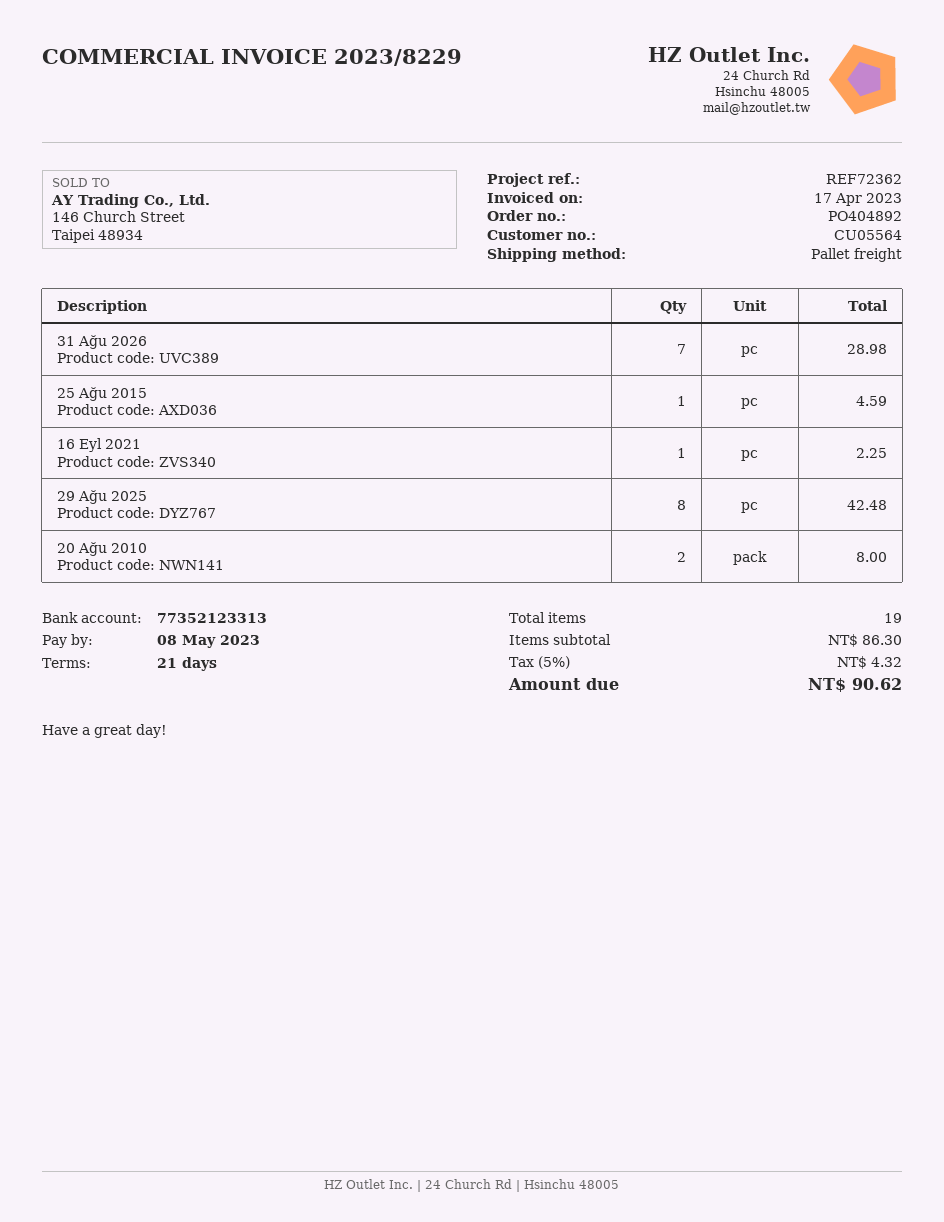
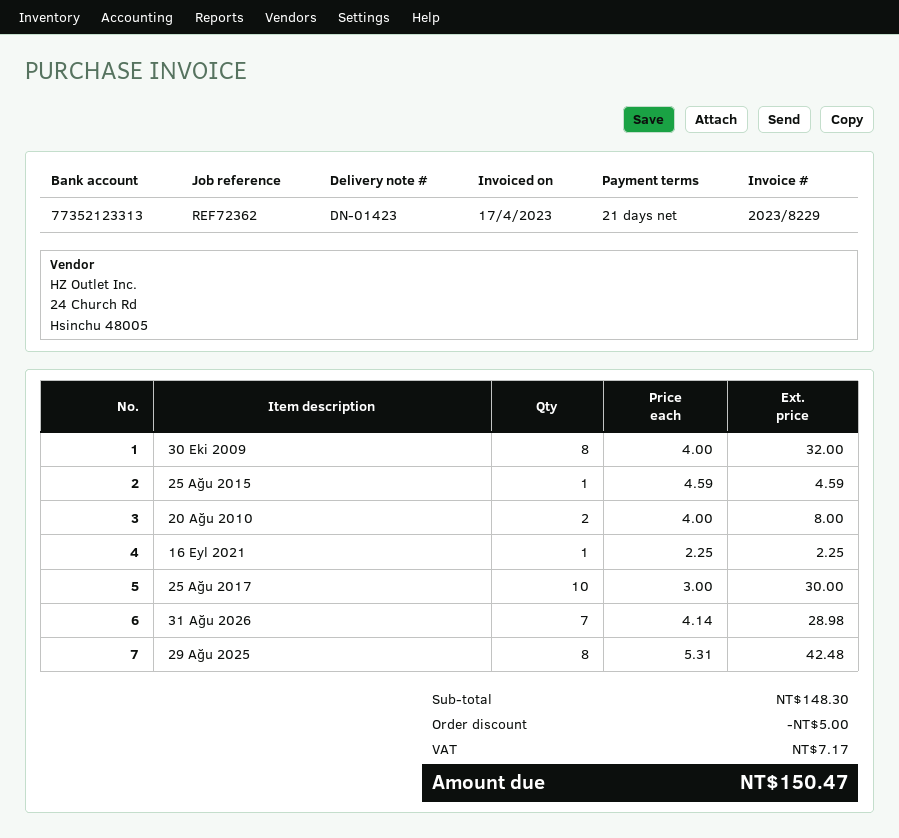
30 Eki 2009: none -> 8 for 32.00
25 Ağu 2017: none -> 10 for 30.00
subtotal: 86.30 -> 148.30
discount: none -> 5.00
tax: 4.32 -> 7.17
total: 90.62 -> 150.47

